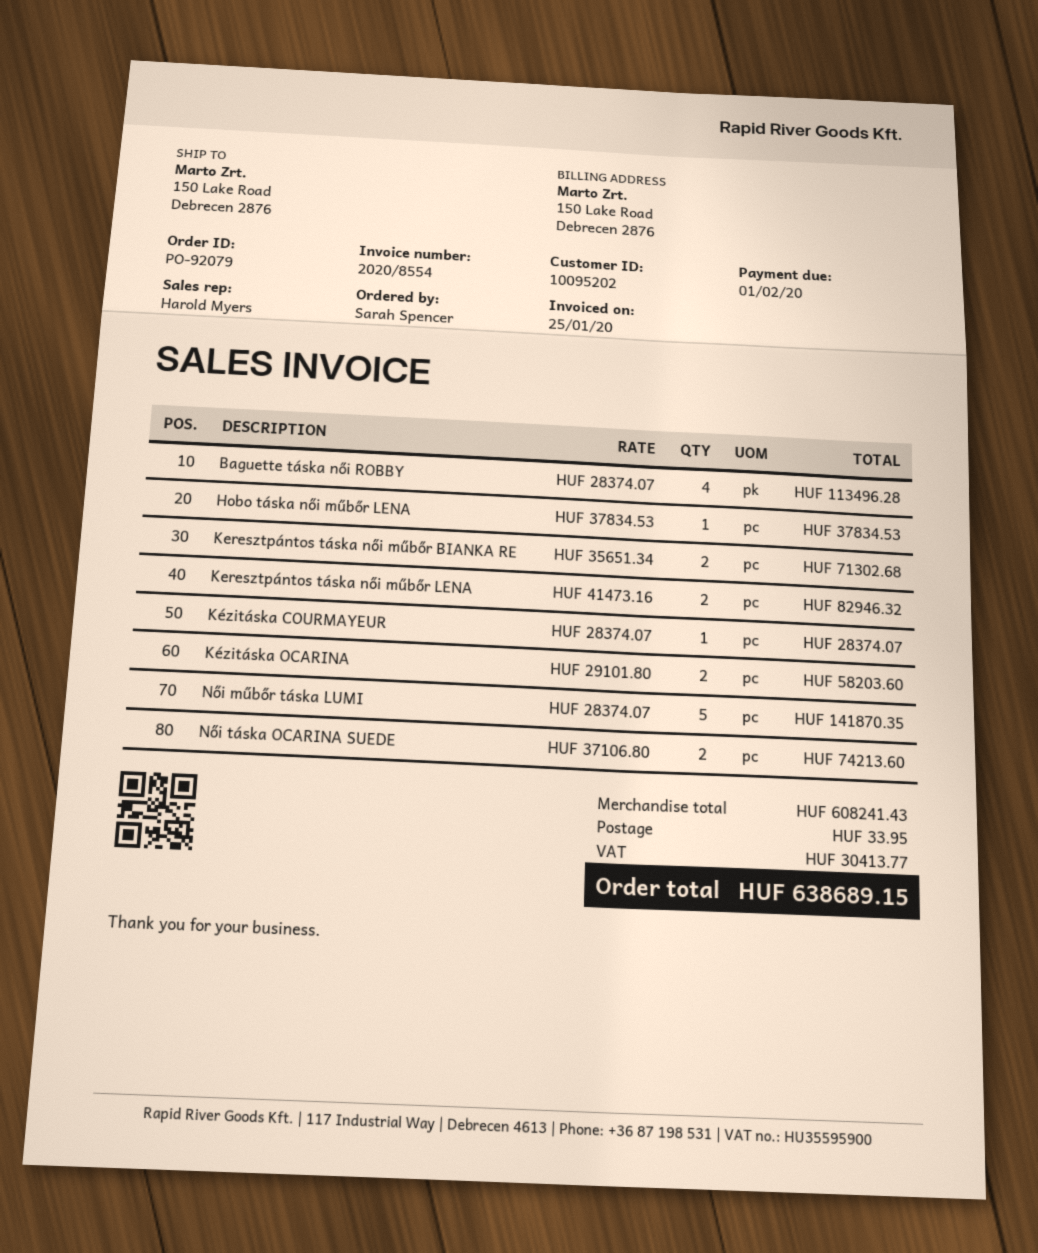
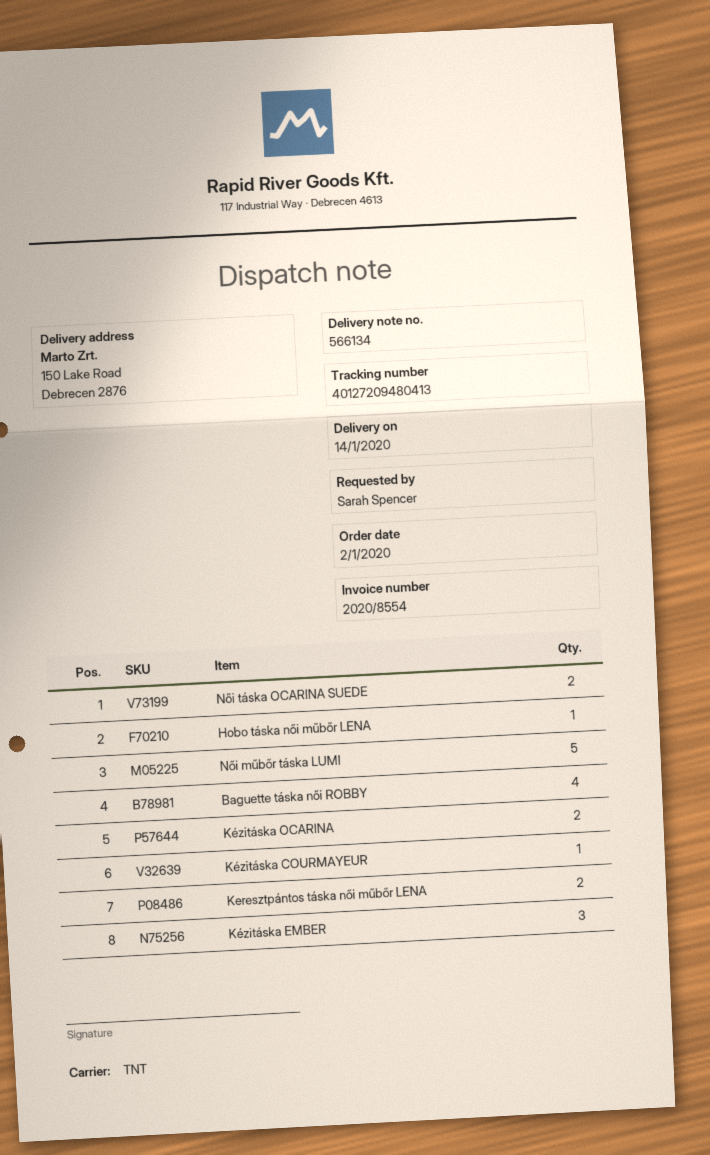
Keresztpántos táska női műbőr BIANKA RE: 2 -> none
Kézitáska EMBER: none -> 3

